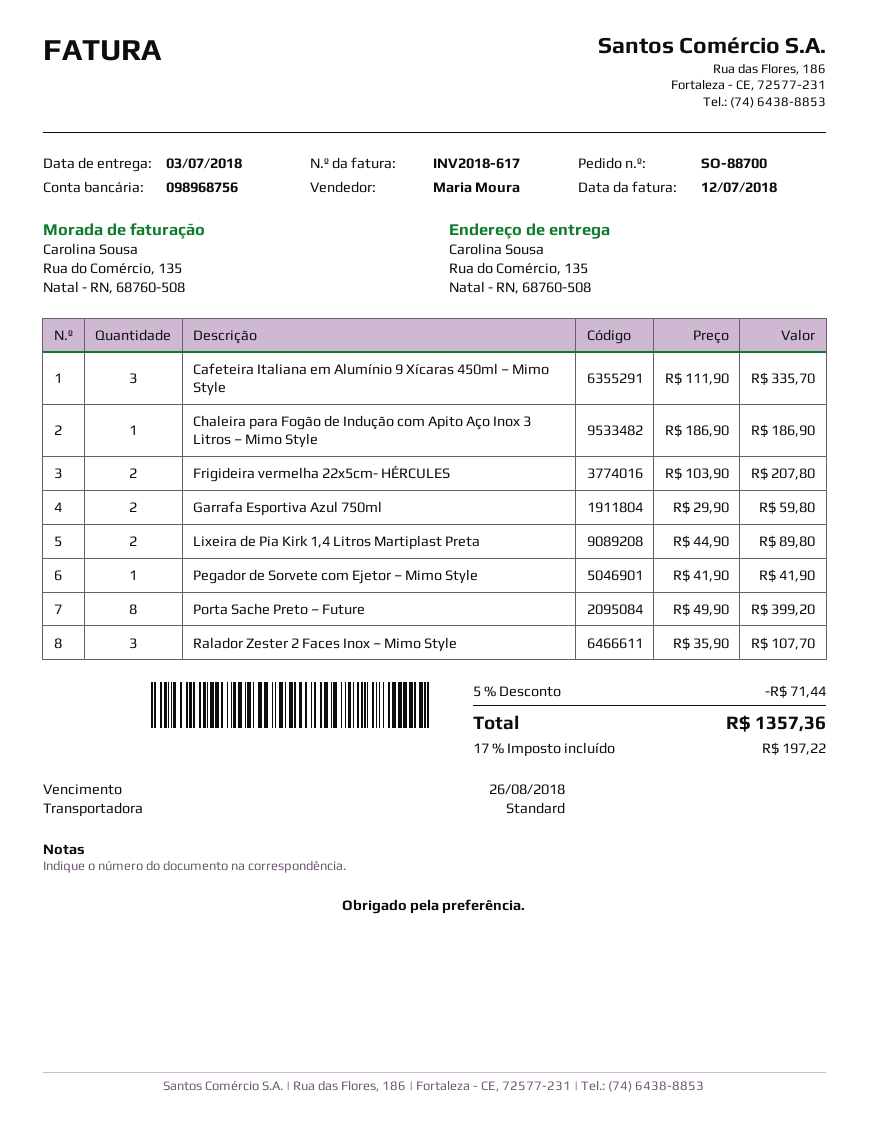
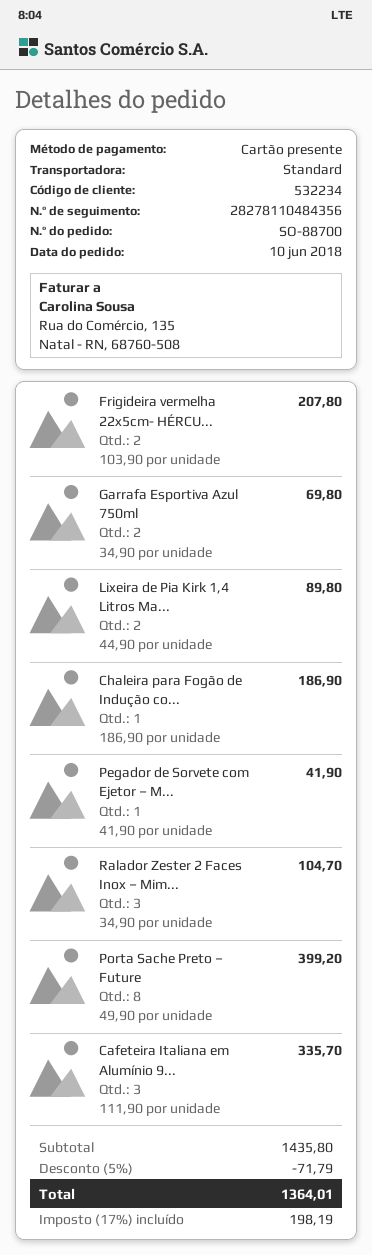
Garrafa Esportiva Azul 750ml: 2 x 29.90 = 59.80 -> 2 x 34.90 = 69.80
Ralador Zester 2 Faces Inox – Mimo Style: 3 x 35.90 = 107.70 -> 3 x 34.90 = 104.70
discount: 5% = 71.44 -> 5% = 71.79
tax: 17% = 197.22 -> 17% = 198.19
total: 1357.36 -> 1364.01

